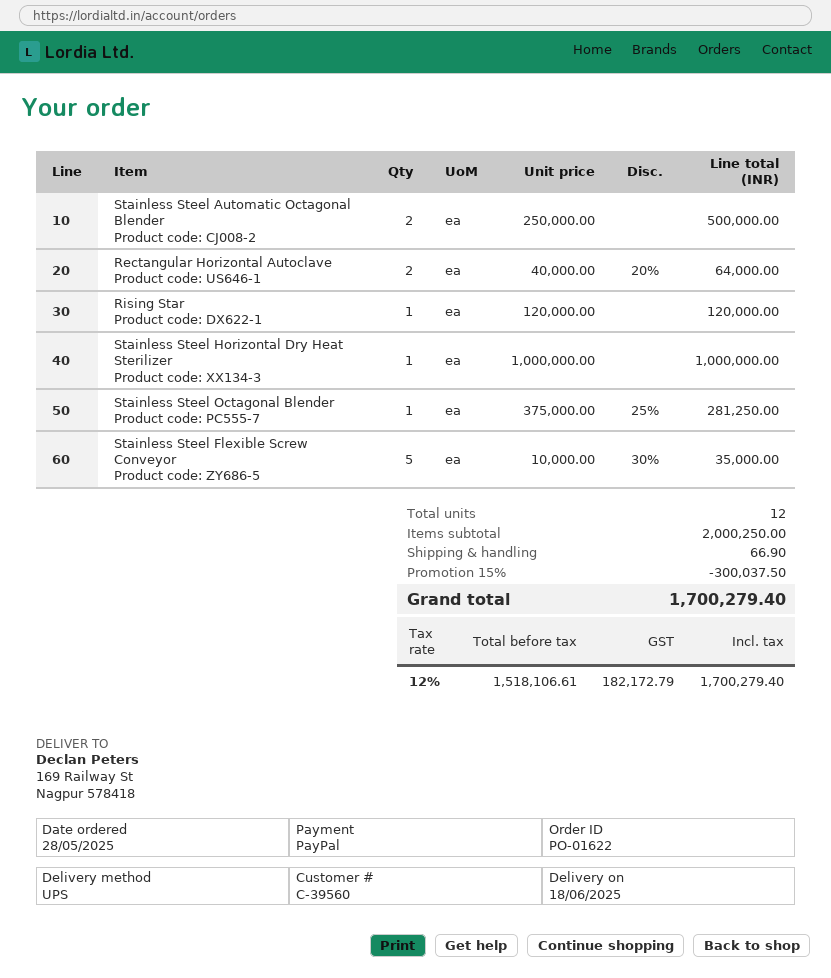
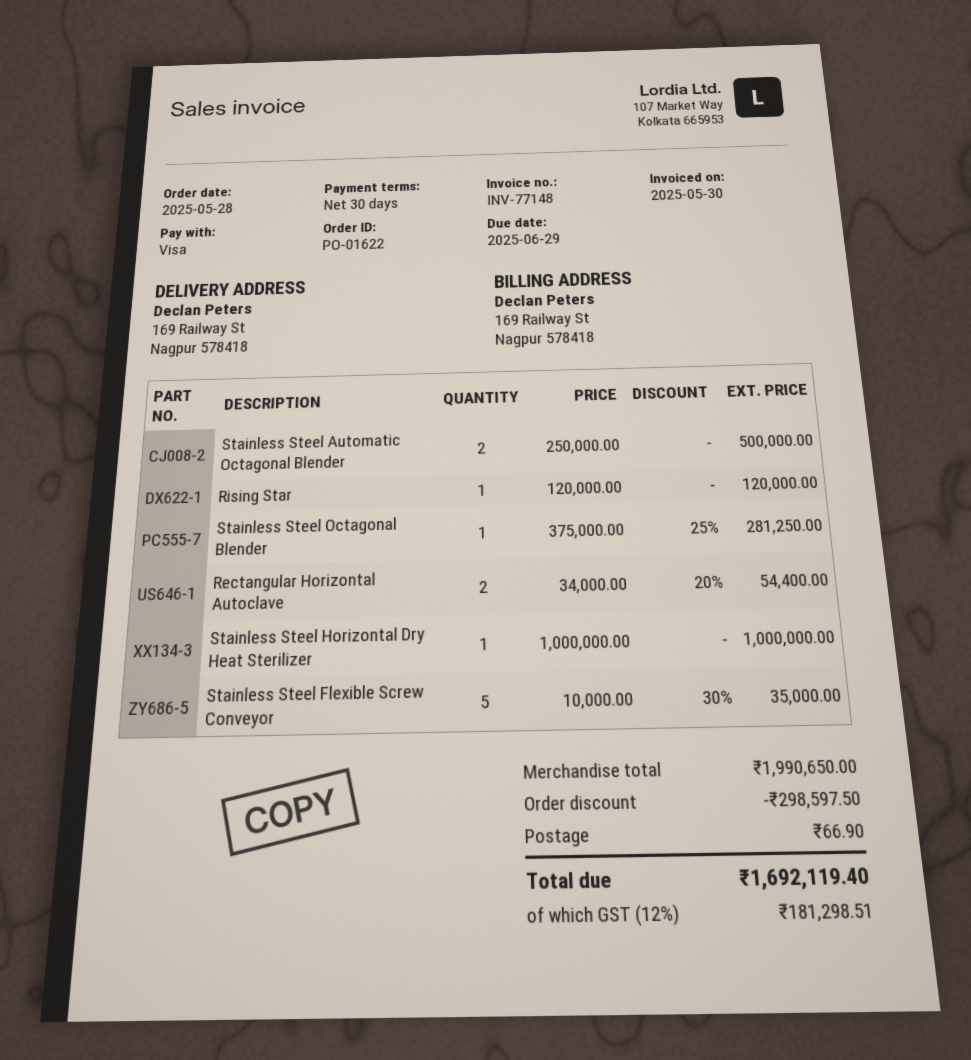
payment method: PayPal -> Visa
Rectangular Horizontal Autoclave: 2 x 40000.00 - 20% = 64000.00 -> 2 x 34000.00 - 20% = 54400.00
subtotal: 2000250.00 -> 1990650.00
discount: 300037.50 -> 298597.50
tax: 12% = 182172.79 -> 12% = 181298.51
total: 1700279.40 -> 1692119.40

